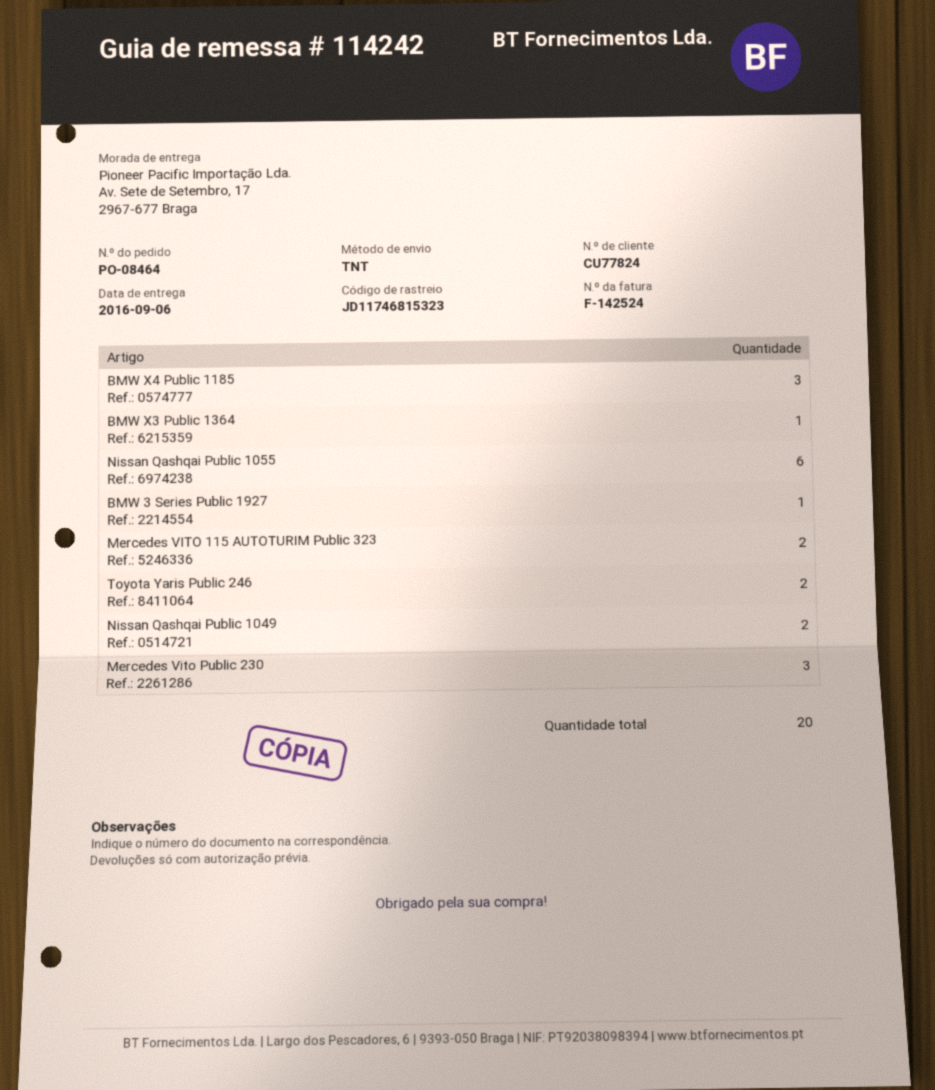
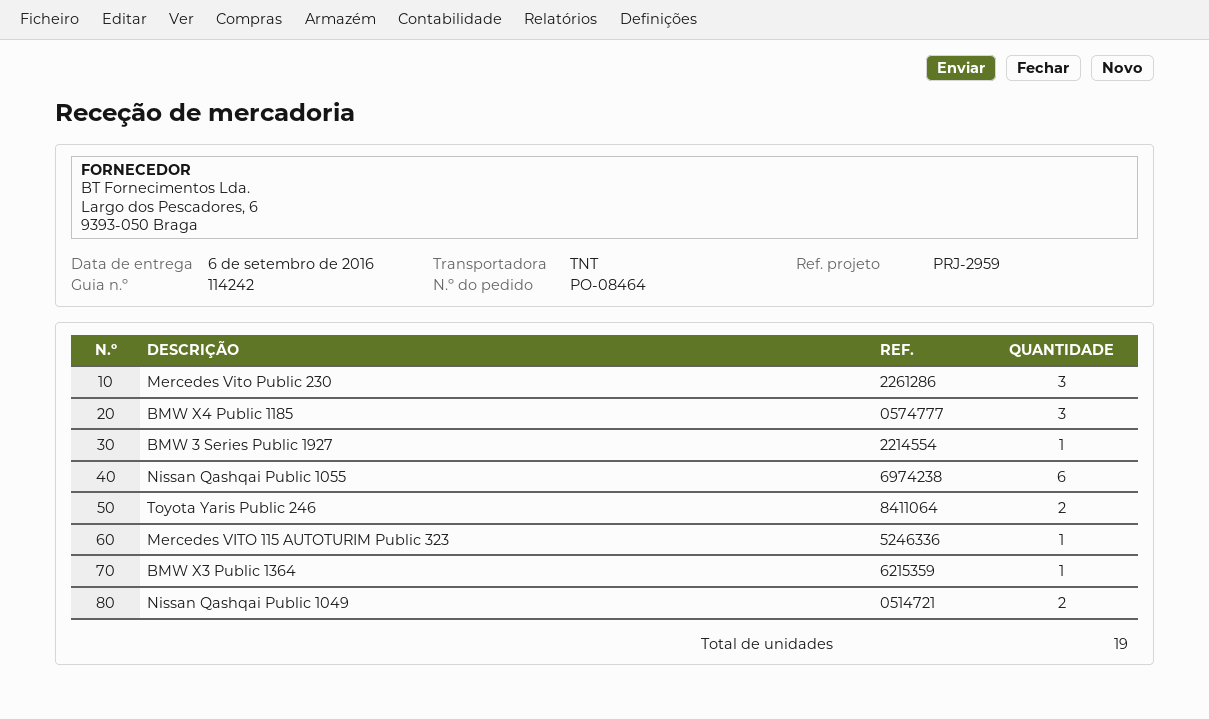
Mercedes VITO 115 AUTOTURIM Public 323: 2 -> 1
total quantity: 20 -> 19

